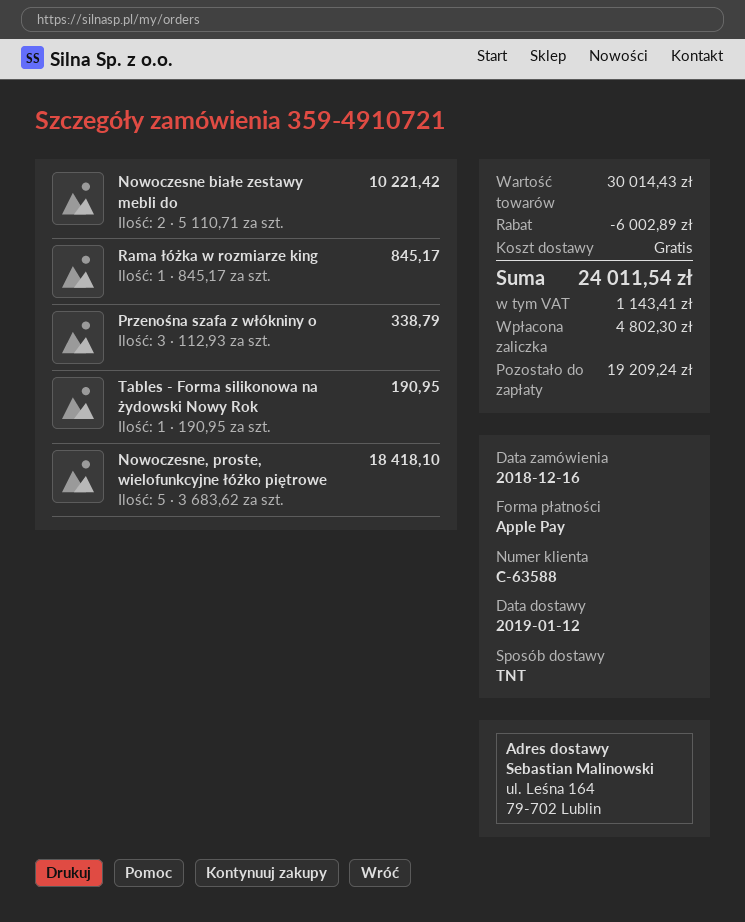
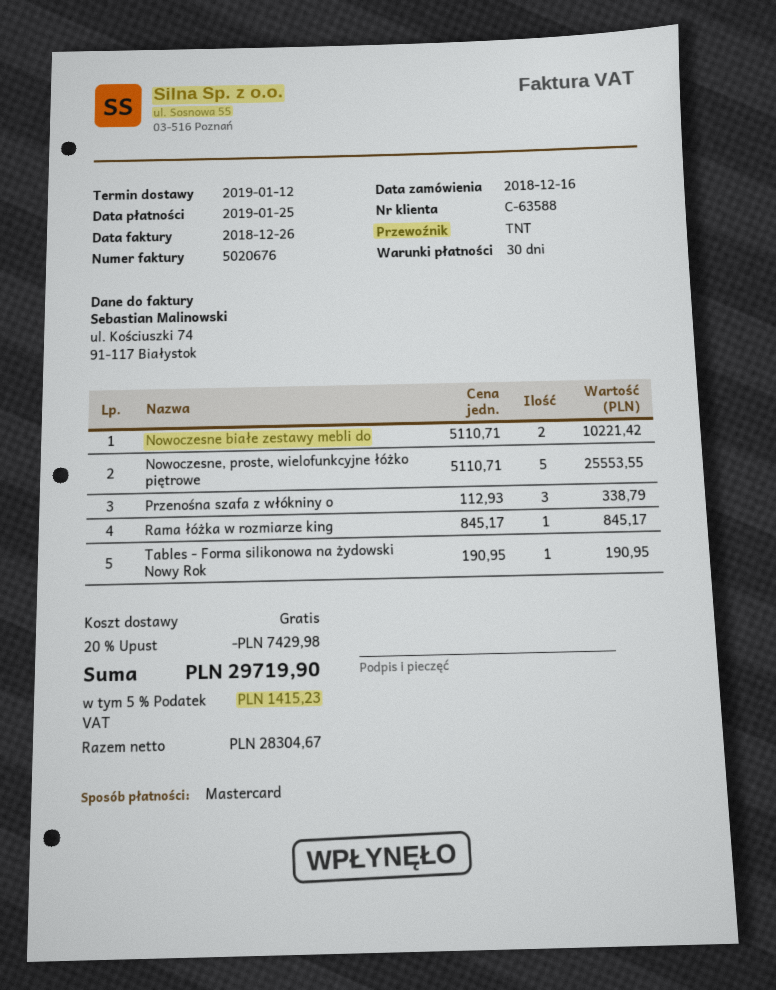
payment method: Apple Pay -> Mastercard
Nowoczesne, proste, wielofunkcyjne łóżko piętrowe: 5 x 3683.62 = 18418.10 -> 5 x 5110.71 = 25553.55
discount: 6002.89 -> 7429.98
tax: 1143.41 -> 1415.23
total: 24011.54 -> 29719.90

